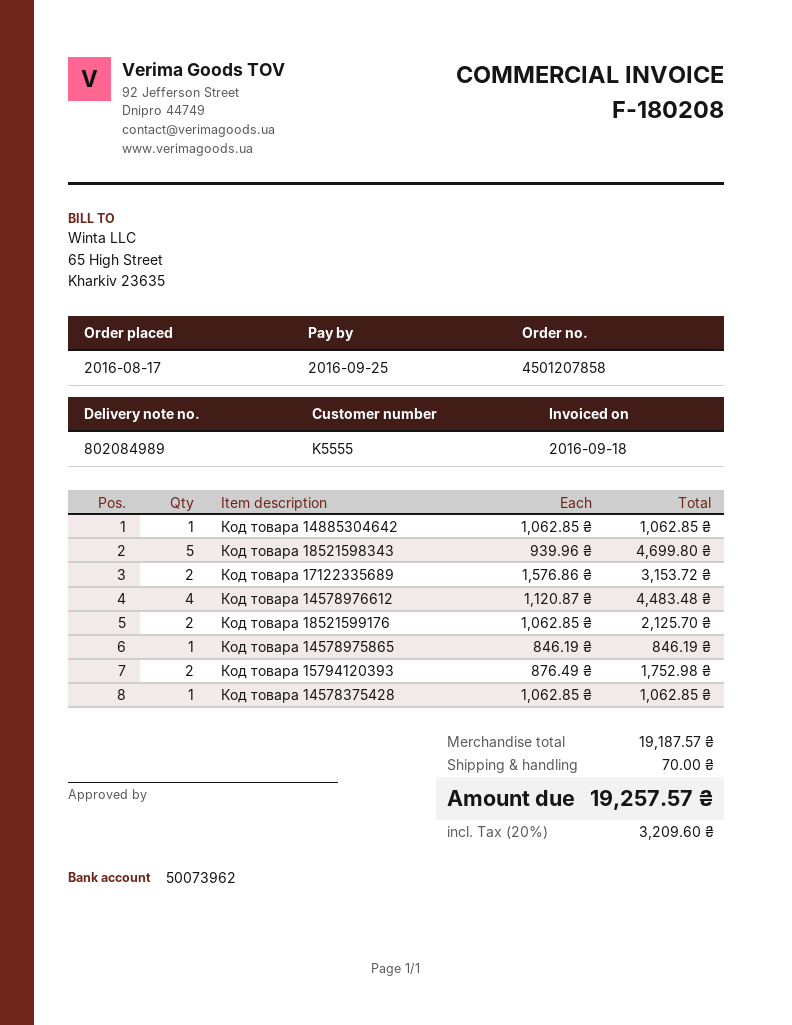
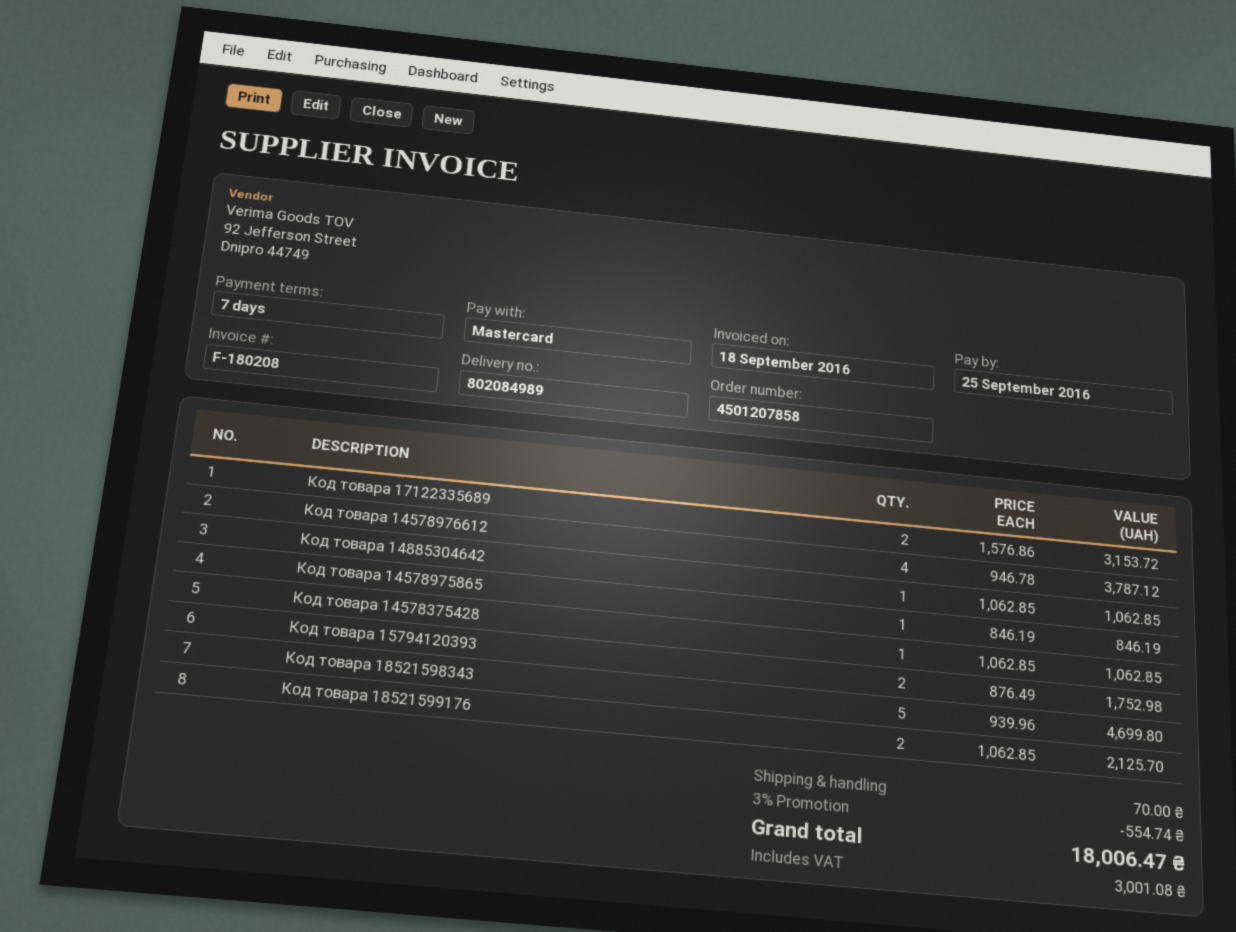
Код товара 14578976612: 4 x 1120.87 = 4483.48 -> 4 x 946.78 = 3787.12
discount: none -> 3% = 554.74
tax: 3209.60 -> 3001.08
total: 19257.57 -> 18006.47

